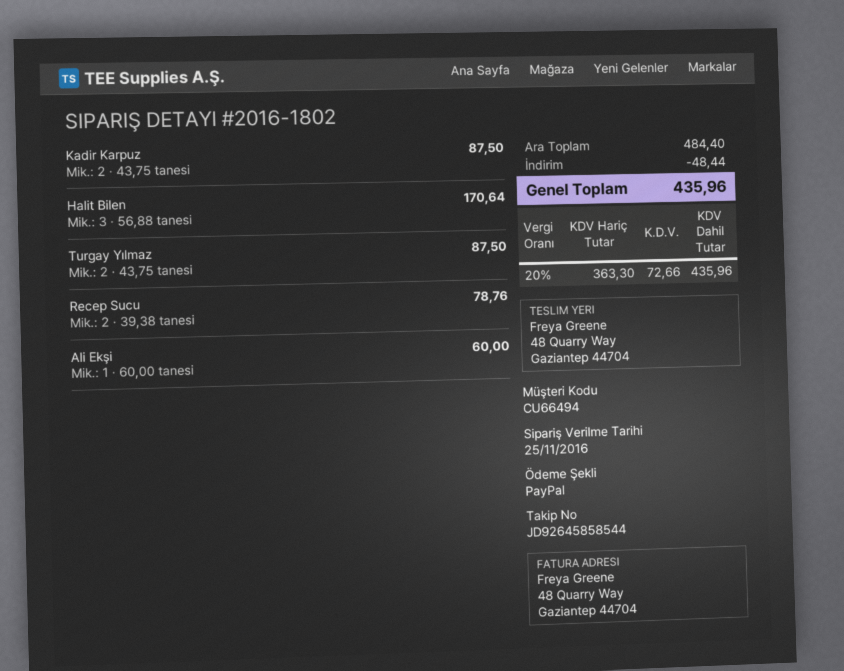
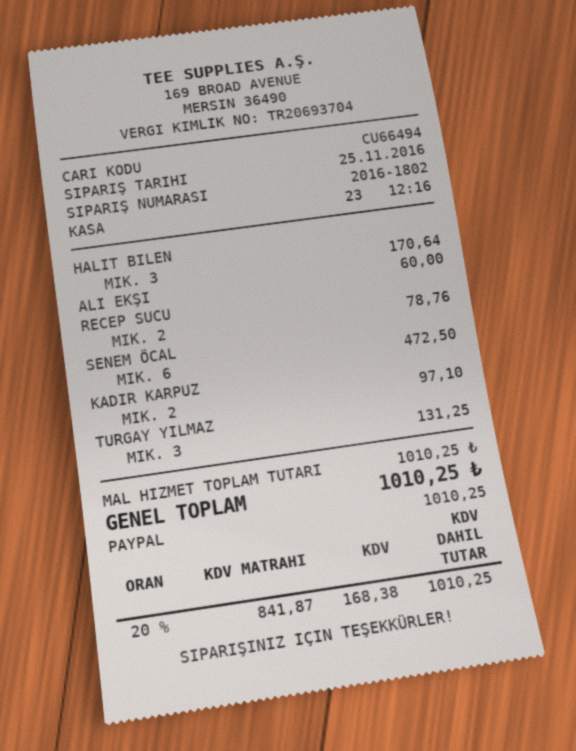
Kadir Karpuz: 2 for 87.50 -> 2 for 97.10
Turgay Yılmaz: 2 for 87.50 -> 3 for 131.25
SENEM ÖCAL: none -> 6 for 472.50
subtotal: 484.40 -> 1010.25
discount: 48.44 -> none
net: 363.30 -> 841.87
tax: 20% = 72.66 -> 20% = 168.38
total: 435.96 -> 1010.25

